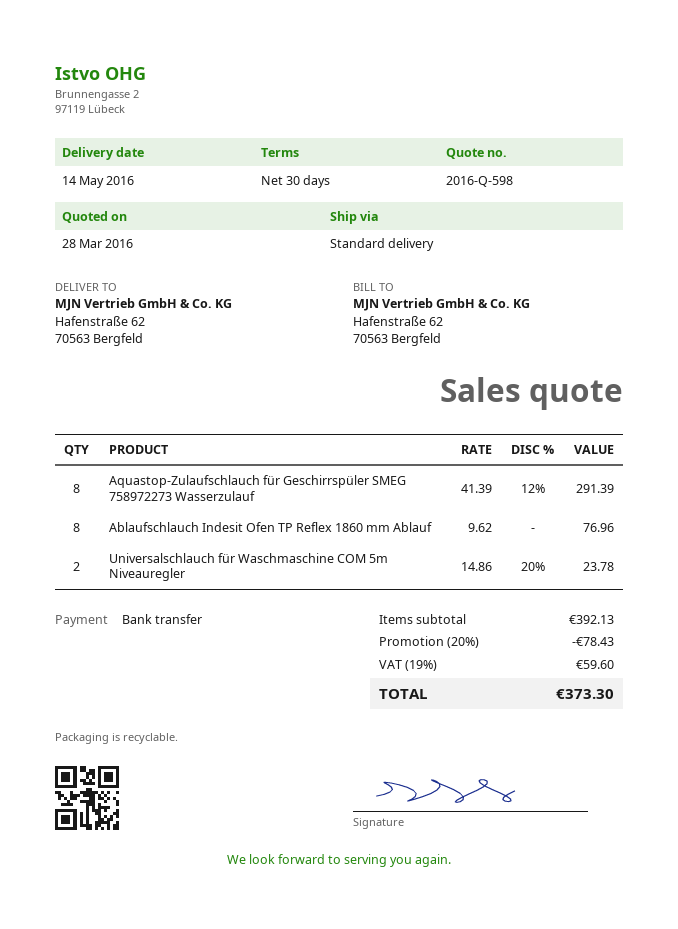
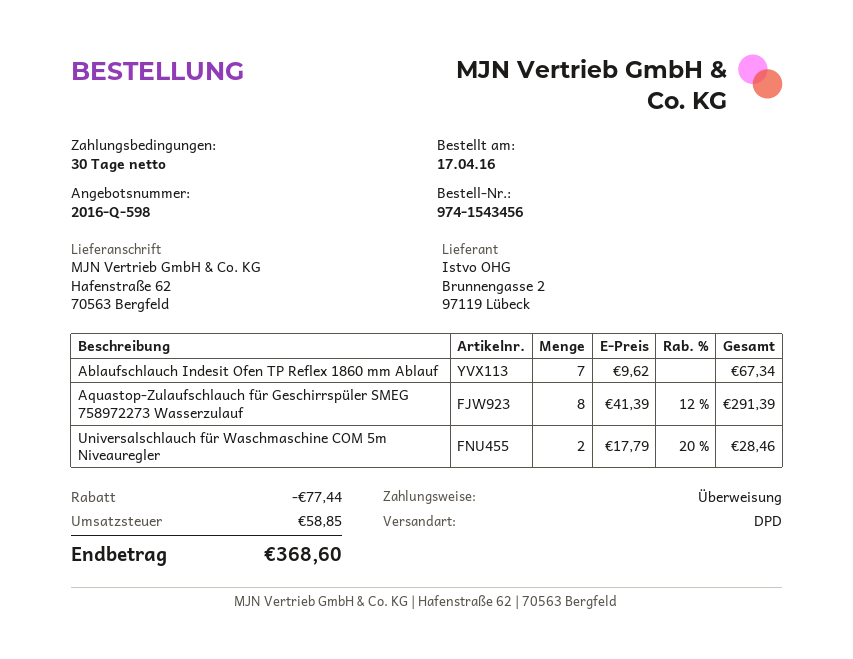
shipping method: standard -> DPD
Ablaufschlauch Indesit Ofen TP Reflex 1860 mm Ablauf: 8 x 9.62 = 76.96 -> 7 x 9.62 = 67.34
Universalschlauch für Waschmaschine COM 5m Niveauregler: 2 x 14.86 - 20% = 23.78 -> 2 x 17.79 - 20% = 28.46
discount: 78.43 -> 77.44
tax: 59.60 -> 58.85
total: 373.30 -> 368.60

